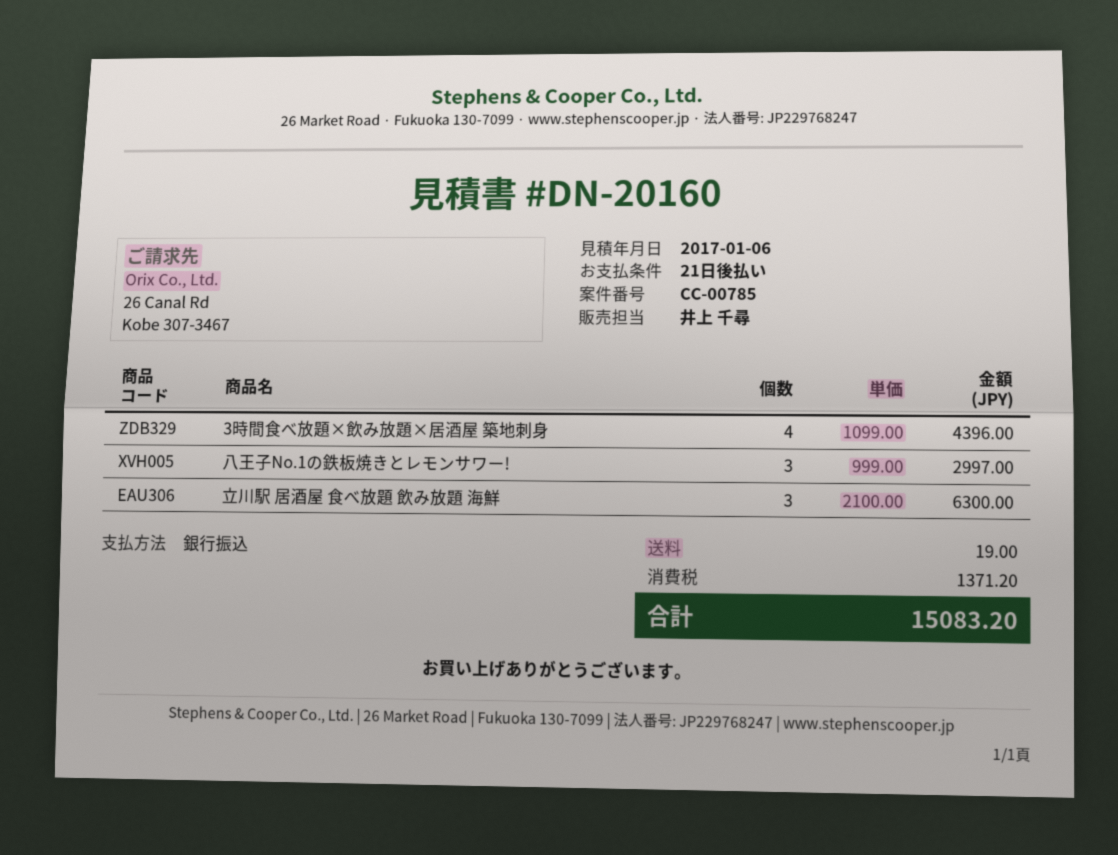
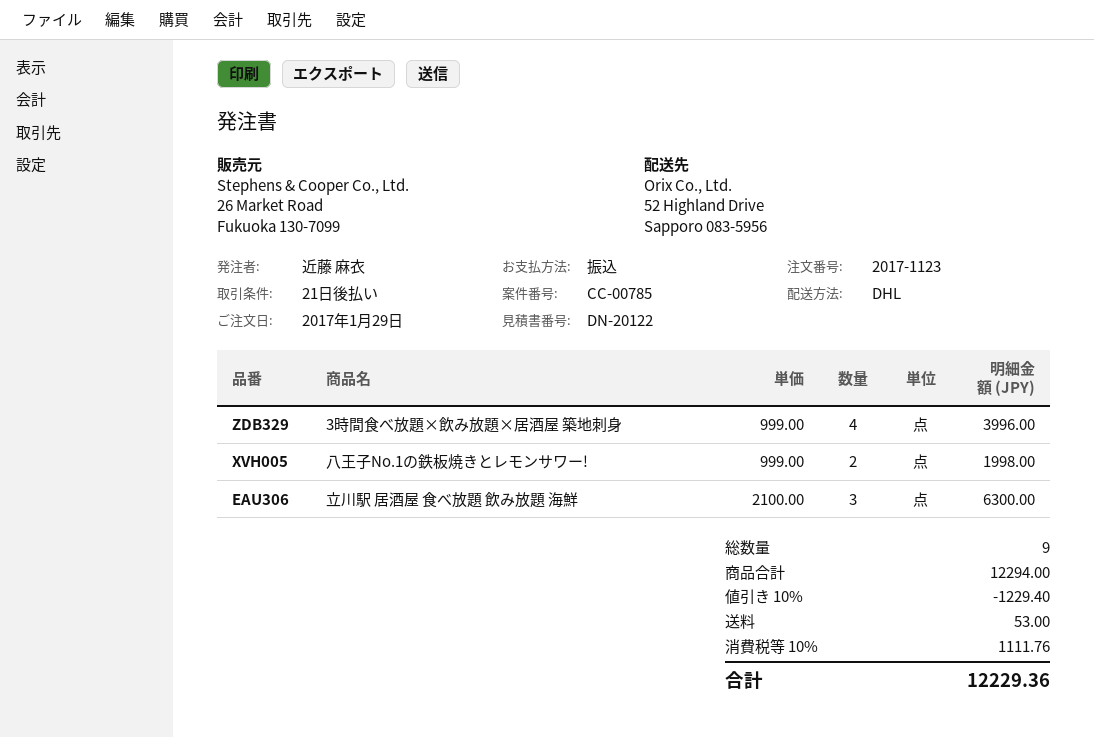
quote number: DN-20160 -> DN-20122
3時間食べ放題×飲み放題×居酒屋 築地刺身: 4 x 1099.00 = 4396.00 -> 4 x 999.00 = 3996.00
八王子No.1の鉄板焼きとレモンサワー!: 3 x 999.00 = 2997.00 -> 2 x 999.00 = 1998.00
discount: none -> 10% = 1229.40
shipping: 19.00 -> 53.00
tax: 1371.20 -> 1111.76
total: 15083.20 -> 12229.36

